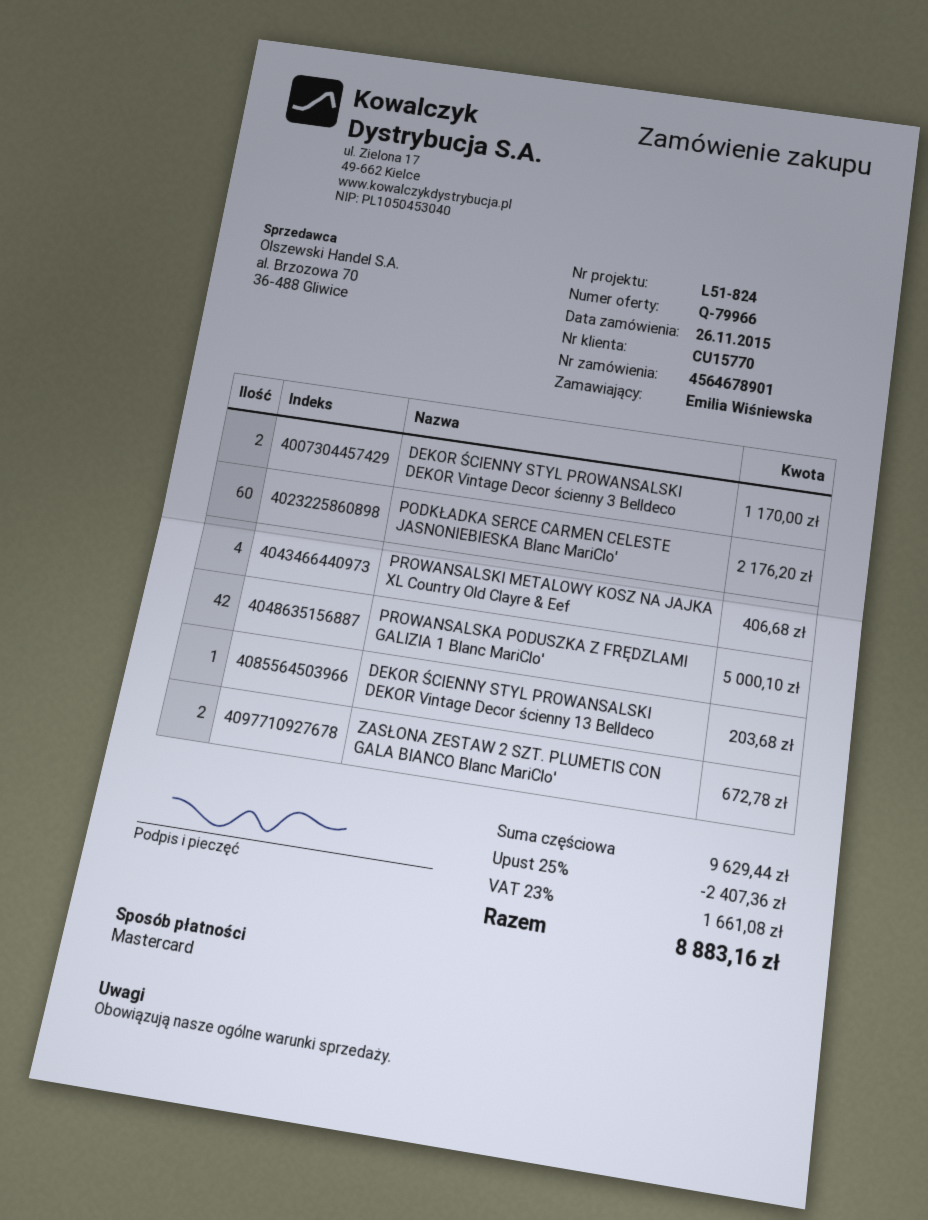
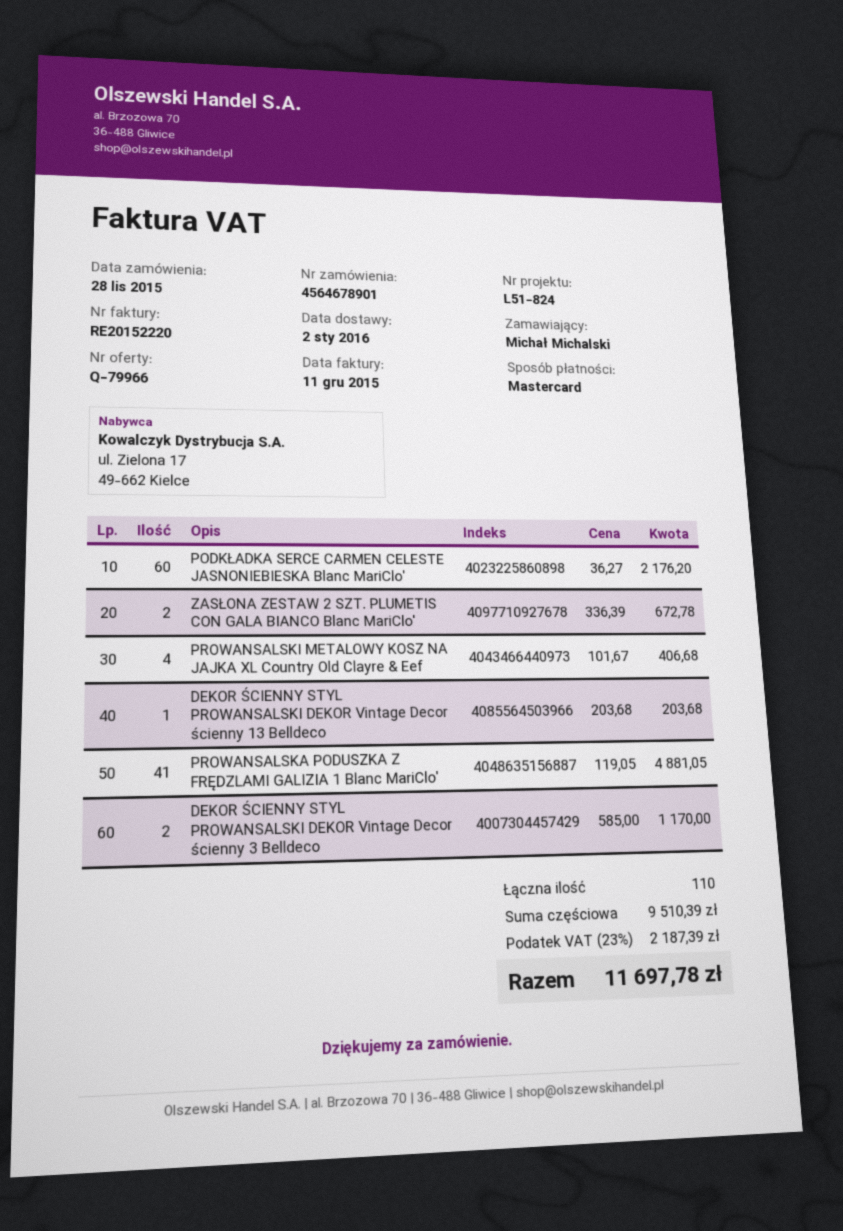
order date: 2015-11-26 -> 2015-11-28
ordered by: Emilia Wiśniewska -> Michał Michalski
PROWANSALSKA PODUSZKA Z FRĘDZLAMI GALIZIA 1 Blanc MariClo': 42 for 5000.10 -> 41 for 4881.05
subtotal: 9629.44 -> 9510.39
discount: 25% = 2407.36 -> none
tax: 23% = 1661.08 -> 23% = 2187.39
total: 8883.16 -> 11697.78

